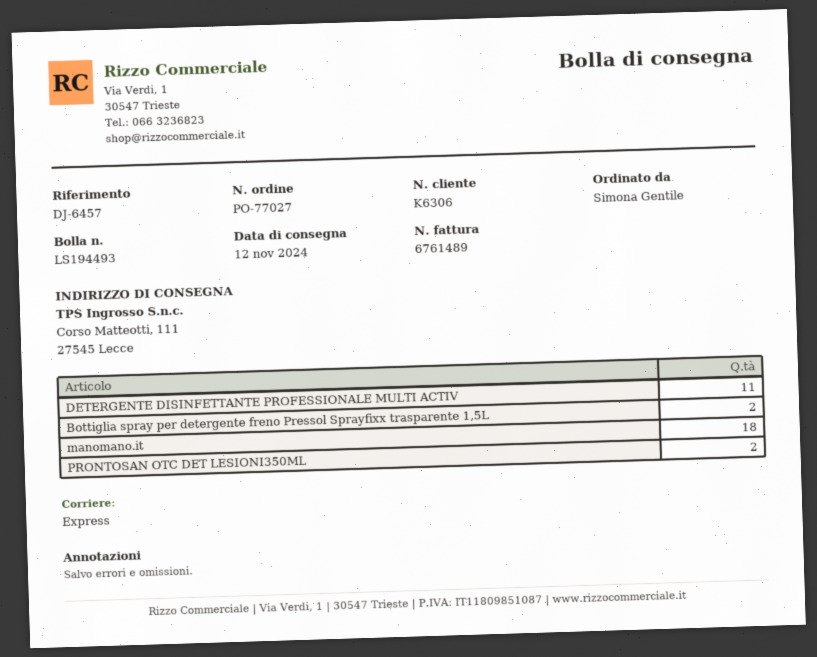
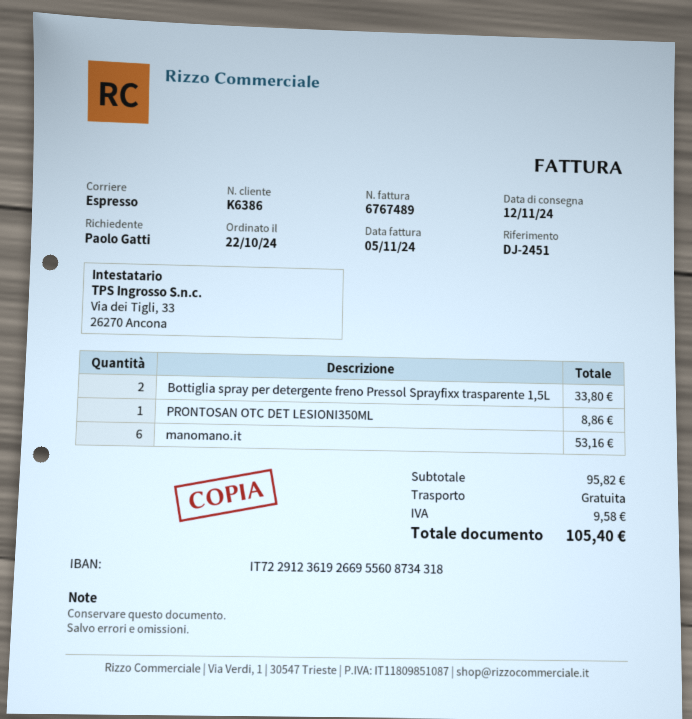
invoice number: 6761489 -> 6767489
customer number: K6306 -> K6386
reference: DJ-6457 -> DJ-2451
ordered by: Simona Gentile -> Paolo Gatti
DETERGENTE DISINFETTANTE PROFESSIONALE MULTI ACTIV: 11 -> none
manomano.it: 18 -> 6
PRONTOSAN OTC DET LESIONI350ML: 2 -> 1

